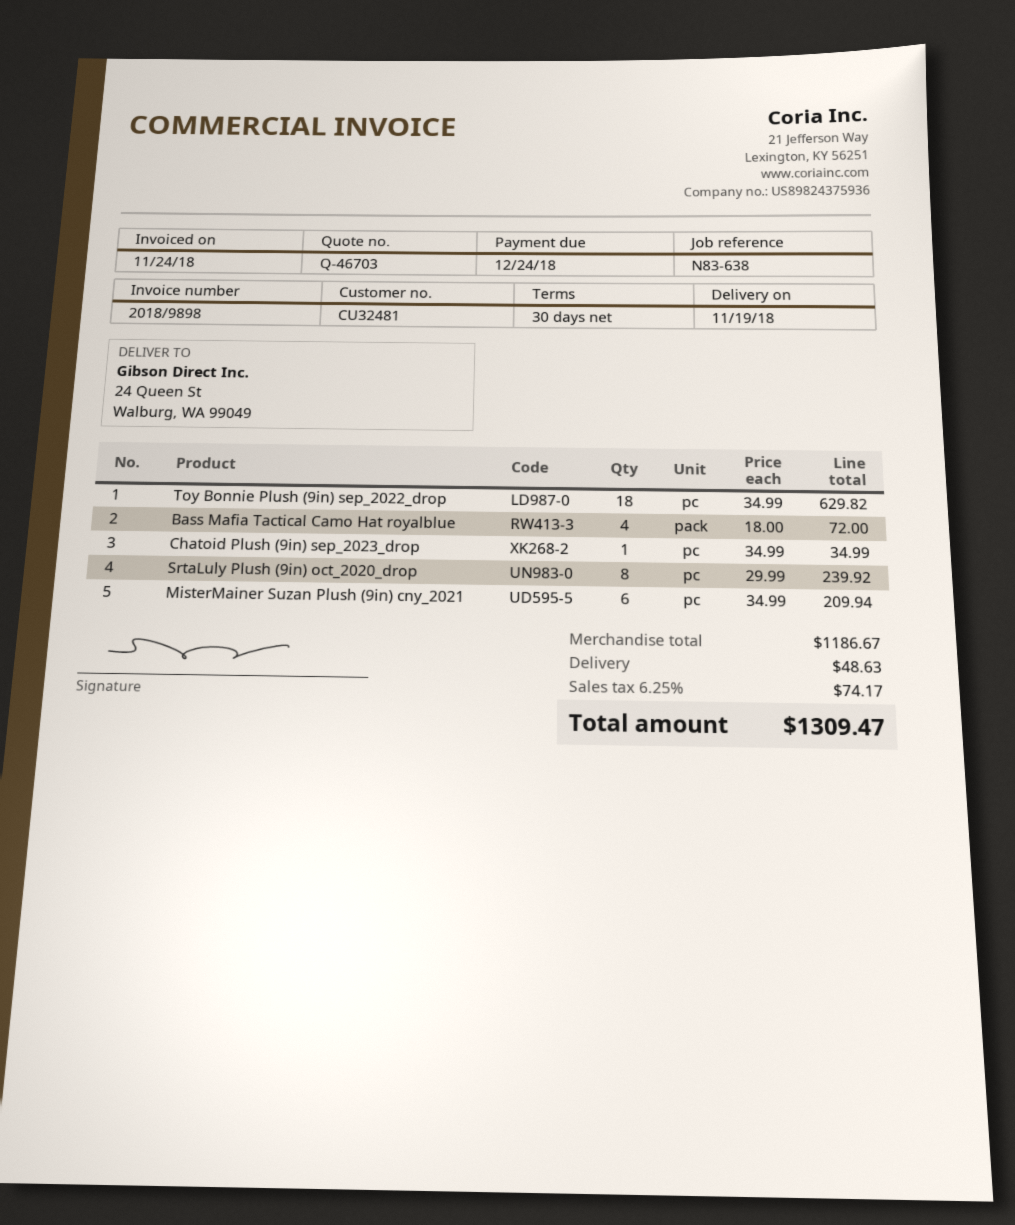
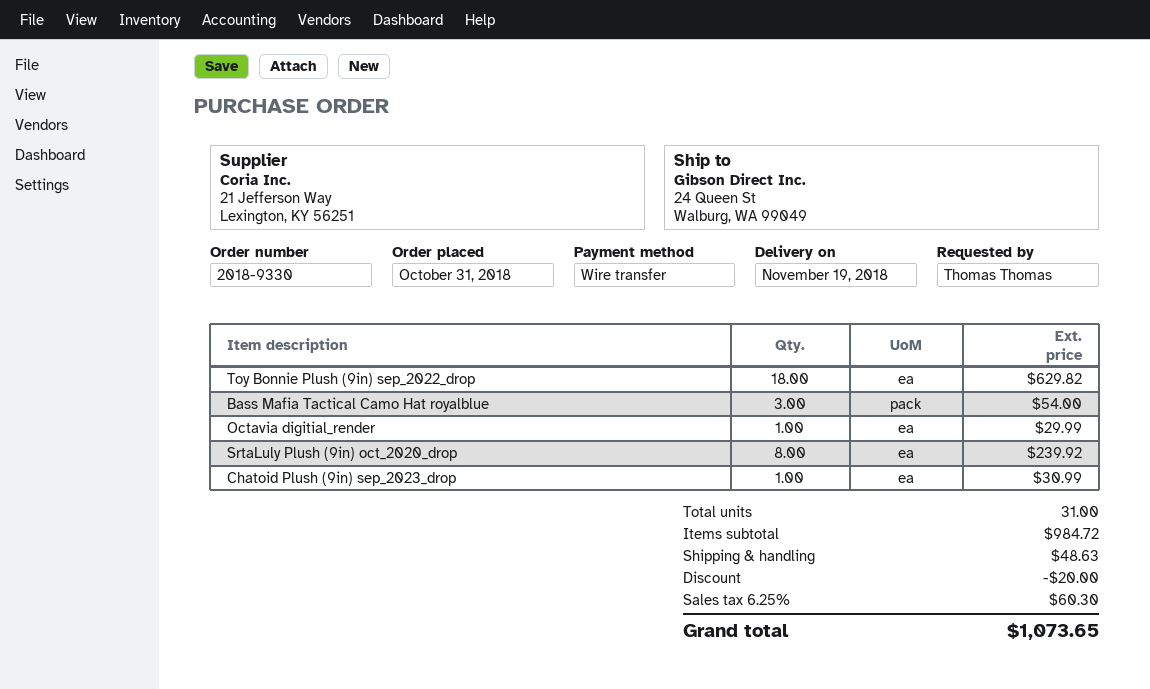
Bass Mafia Tactical Camo Hat royalblue: 4 for 72.00 -> 3 for 54.00
Chatoid Plush (9in) sep_2023_drop: 1 for 34.99 -> 1 for 30.99
MisterMainer Suzan Plush (9in) cny_2021: 6 for 209.94 -> none
Octavia digitial_render: none -> 1 for 29.99
subtotal: 1186.67 -> 984.72
discount: none -> 20.00
tax: 6.25% = 74.17 -> 6.25% = 60.30
total: 1309.47 -> 1073.65

